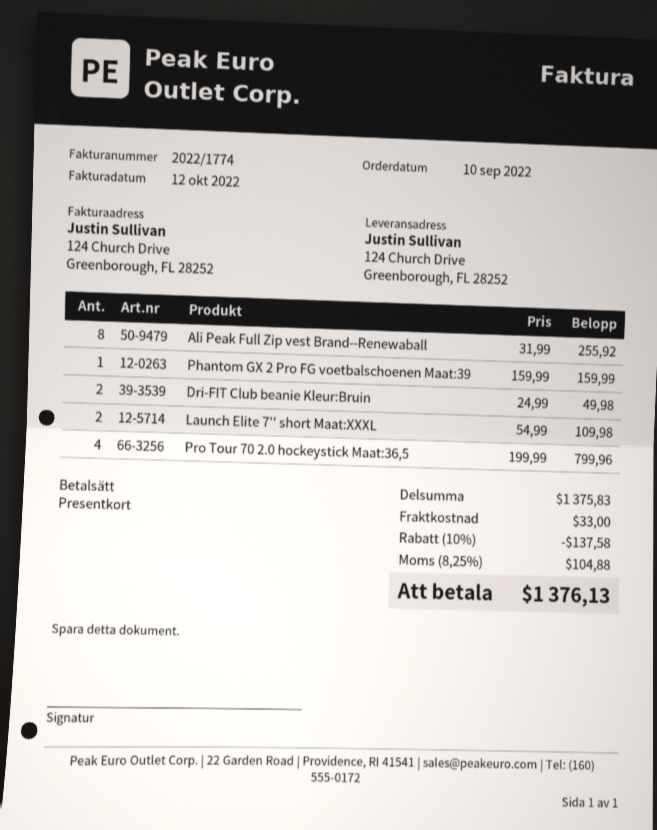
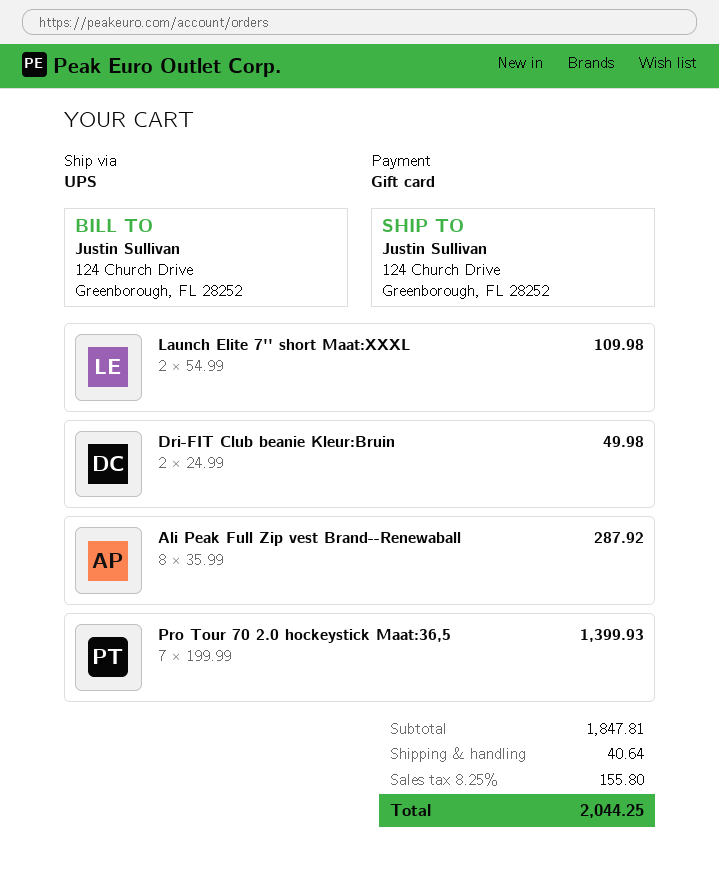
Ali Peak Full Zip vest Brand--Renewaball: 8 x 31.99 = 255.92 -> 8 x 35.99 = 287.92
Phantom GX 2 Pro FG voetbalschoenen Maat:39: 1 x 159.99 = 159.99 -> none
Pro Tour 70 2.0 hockeystick Maat:36,5: 4 x 199.99 = 799.96 -> 7 x 199.99 = 1399.93
subtotal: 1375.83 -> 1847.81
discount: 10% = 137.58 -> none
shipping: 33.00 -> 40.64
tax: 8.25% = 104.88 -> 8.25% = 155.80
total: 1376.13 -> 2044.25

